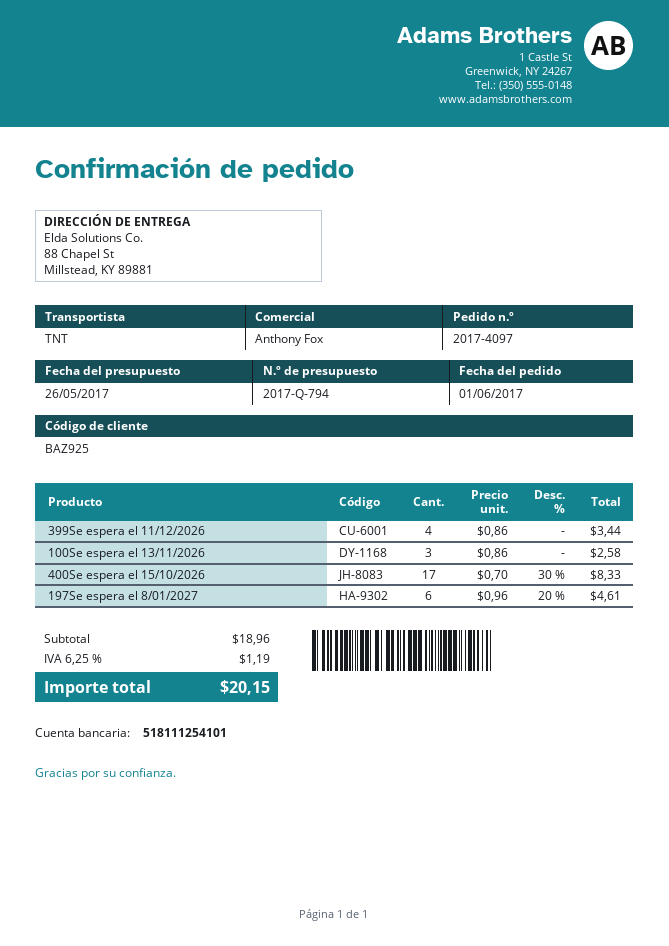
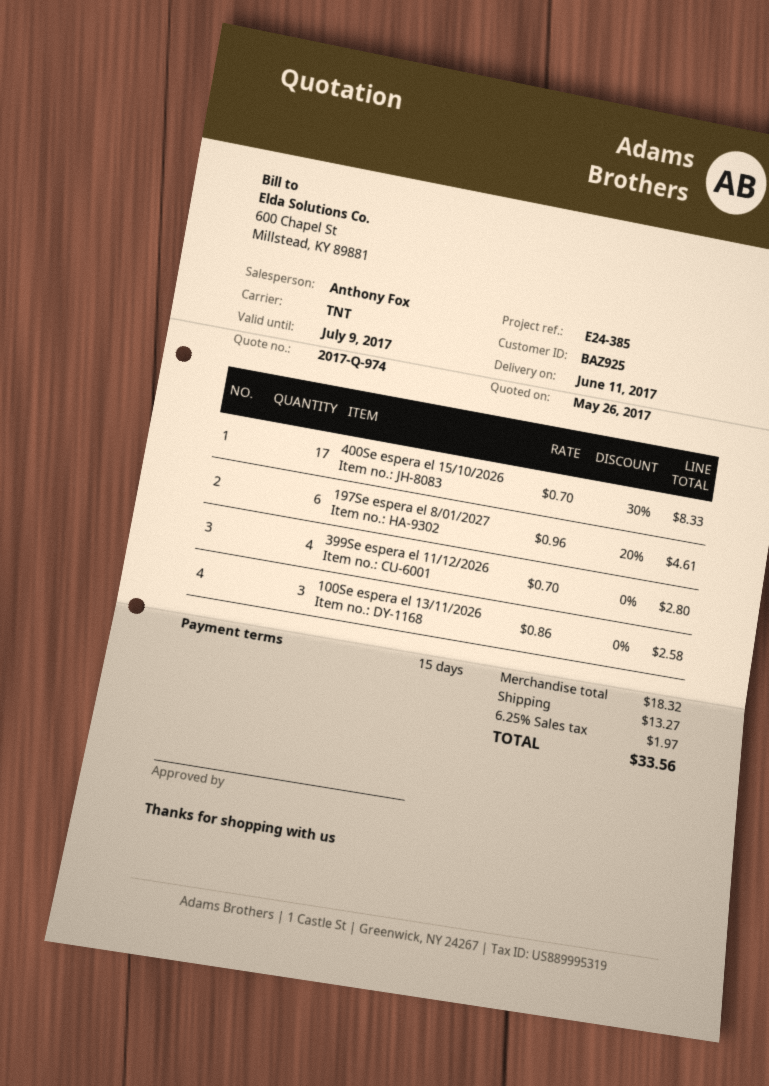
quote number: 2017-Q-794 -> 2017-Q-974
399Se espera el 11/12/2026: 4 x 0.86 = 3.44 -> 4 x 0.70 = 2.80
subtotal: 18.96 -> 18.32
shipping: none -> 13.27
tax: 6.25% = 1.19 -> 6.25% = 1.97
total: 20.15 -> 33.56

